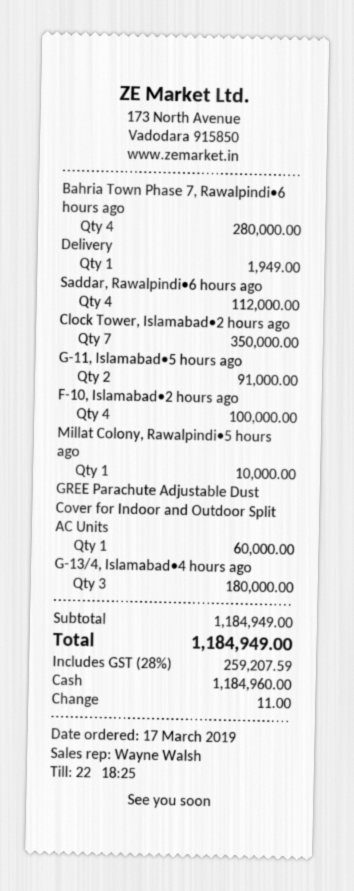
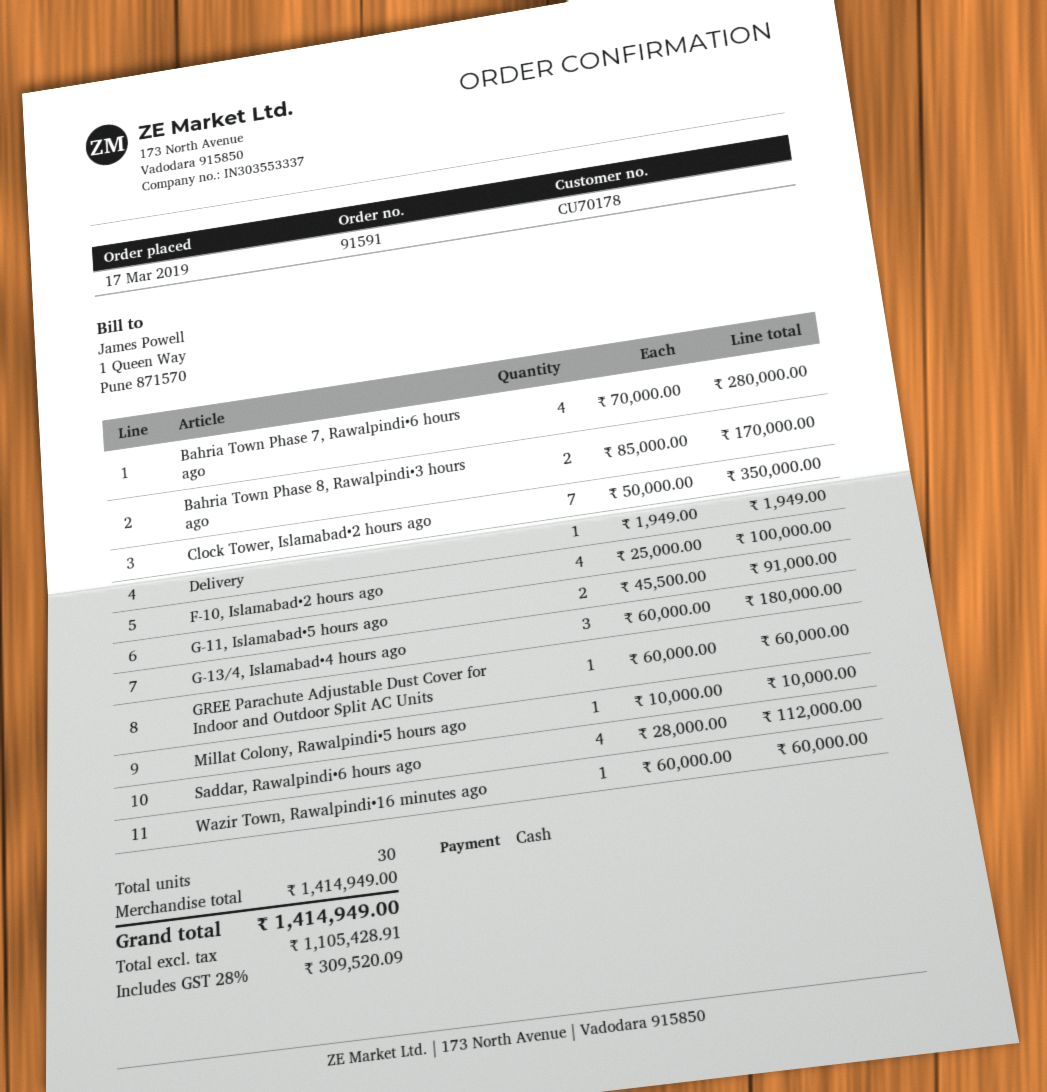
Bahria Town Phase 8, Rawalpindi•3 hours ago: none -> 2 for 170000.00
Wazir Town, Rawalpindi•16 minutes ago: none -> 1 for 60000.00
subtotal: 1184949.00 -> 1414949.00
tax: 28% = 259207.59 -> 28% = 309520.09
total: 1184949.00 -> 1414949.00

